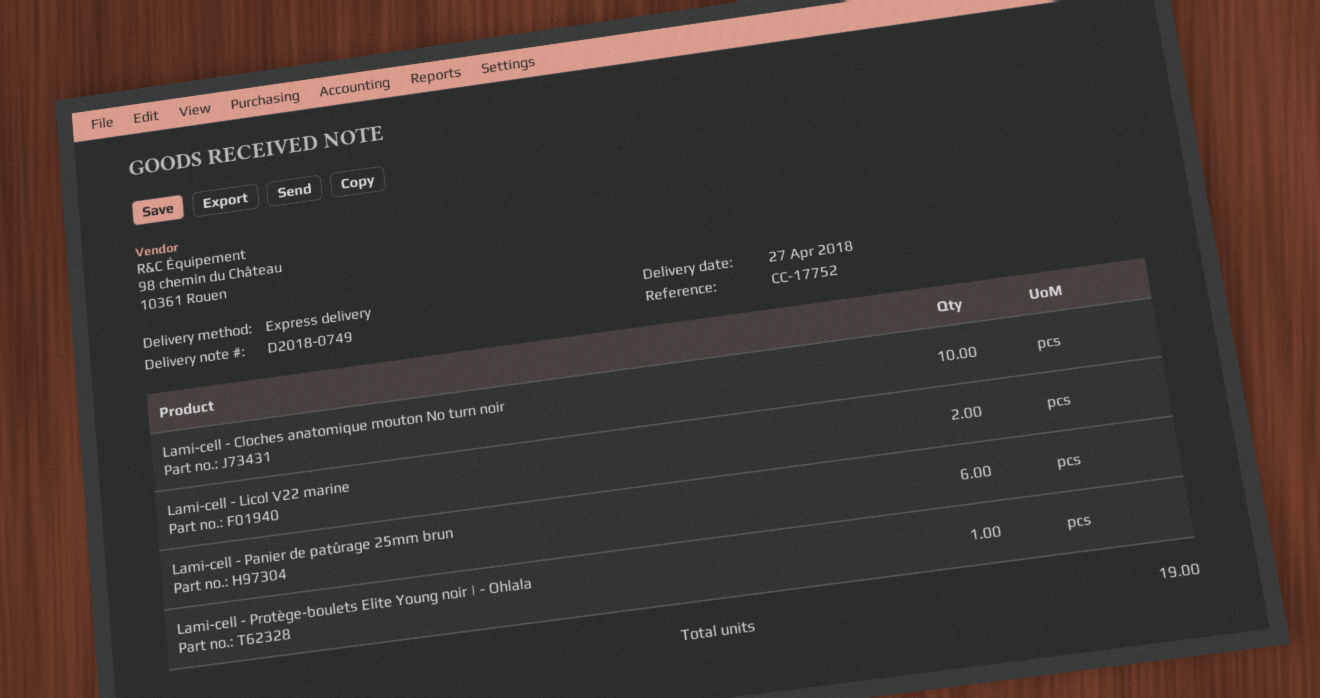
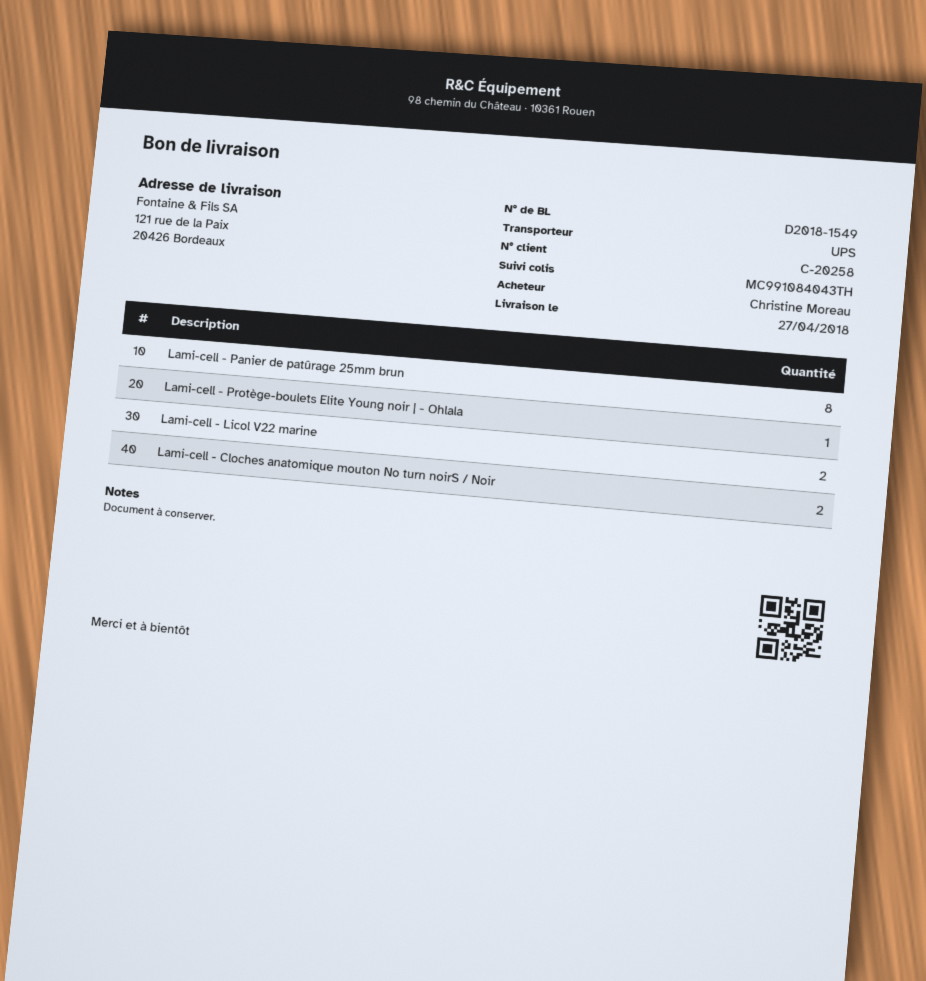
delivery note number: D2018-0749 -> D2018-1549
shipping method: express -> UPS
Lami-cell - Cloches anatomique mouton No turn noir: 10 -> none
Lami-cell - Panier de patûrage 25mm brun: 6 -> 8
Lami-cell - Cloches anatomique mouton No turn noirS / Noir: none -> 2

